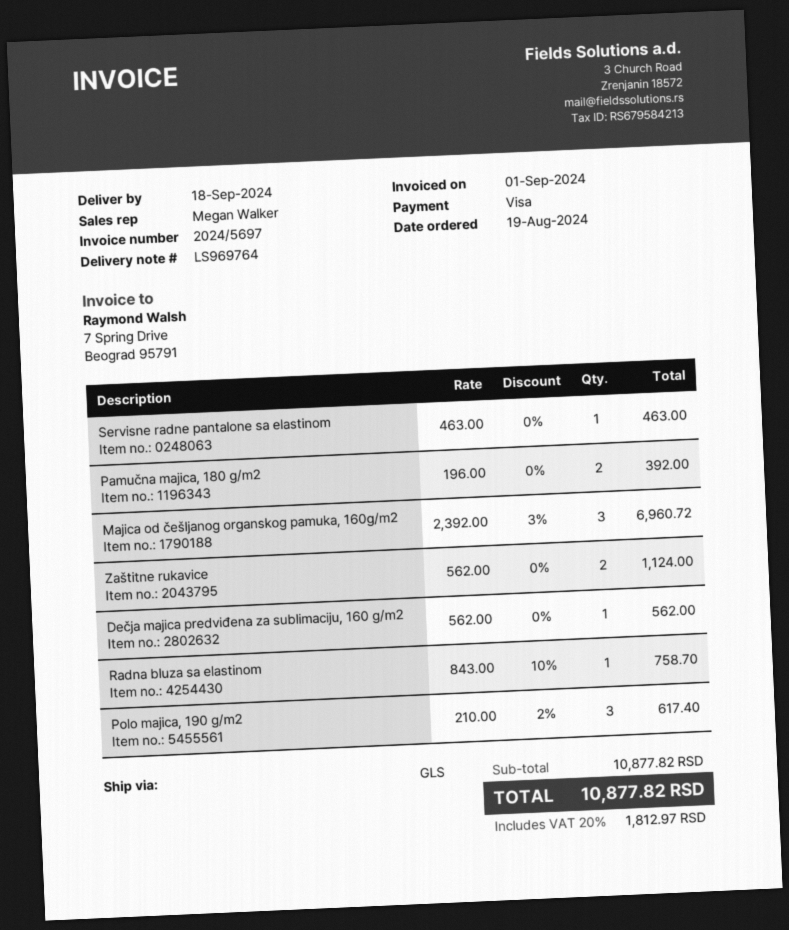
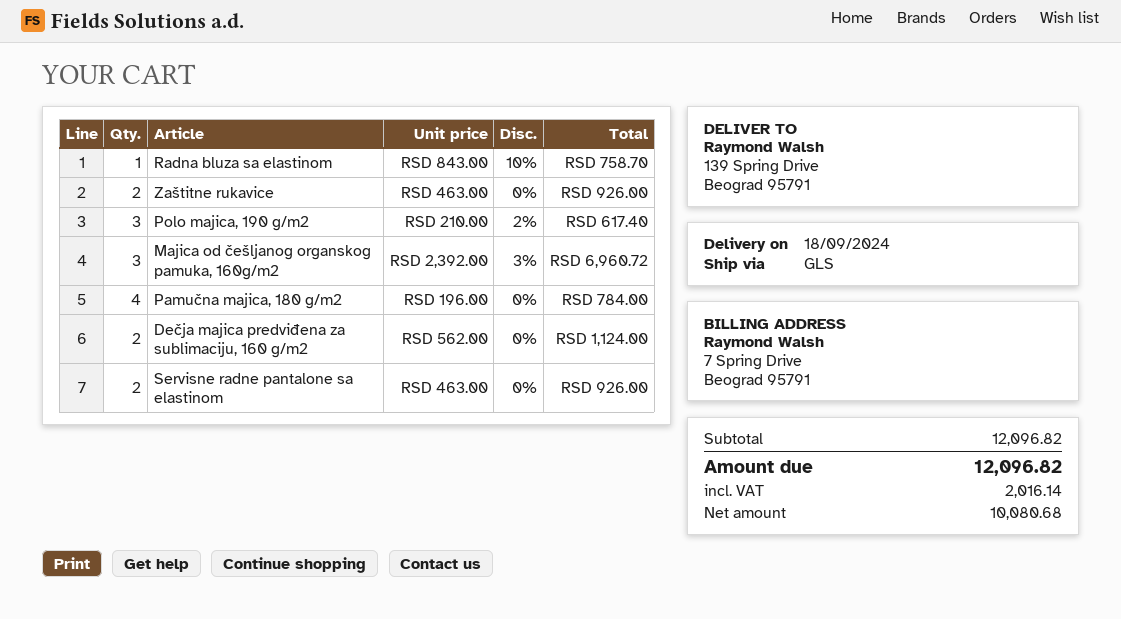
Servisne radne pantalone sa elastinom: 1 x 463.00 = 463.00 -> 2 x 463.00 = 926.00
Pamučna majica, 180 g/m2: 2 x 196.00 = 392.00 -> 4 x 196.00 = 784.00
Zaštitne rukavice: 2 x 562.00 = 1124.00 -> 2 x 463.00 = 926.00
Dečja majica predviđena za sublimaciju, 160 g/m2: 1 x 562.00 = 562.00 -> 2 x 562.00 = 1124.00
subtotal: 10877.82 -> 12096.82
tax: 1812.97 -> 2016.14
total: 10877.82 -> 12096.82

